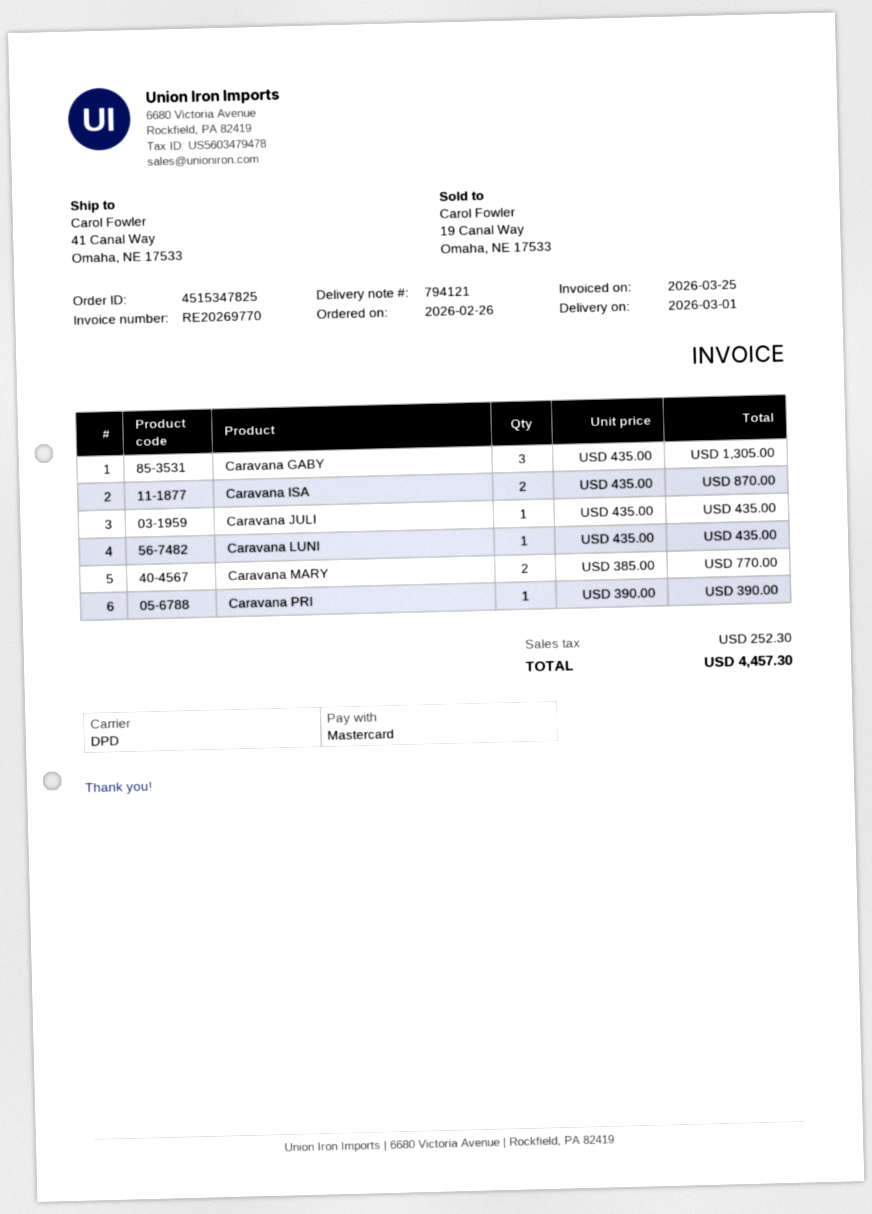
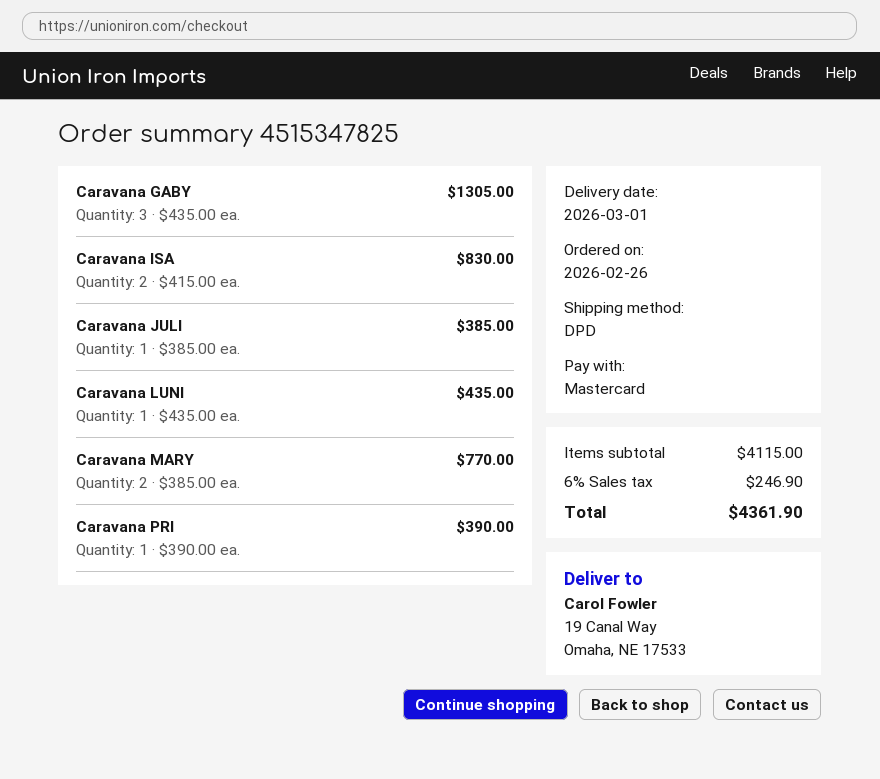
ship to: 41 Canal Way, Omaha, NE 17533 -> 19 Canal Way, Omaha, NE 17533
Caravana ISA: 2 x 435.00 = 870.00 -> 2 x 415.00 = 830.00
Caravana JULI: 1 x 435.00 = 435.00 -> 1 x 385.00 = 385.00
tax: 252.30 -> 246.90
total: 4457.30 -> 4361.90

